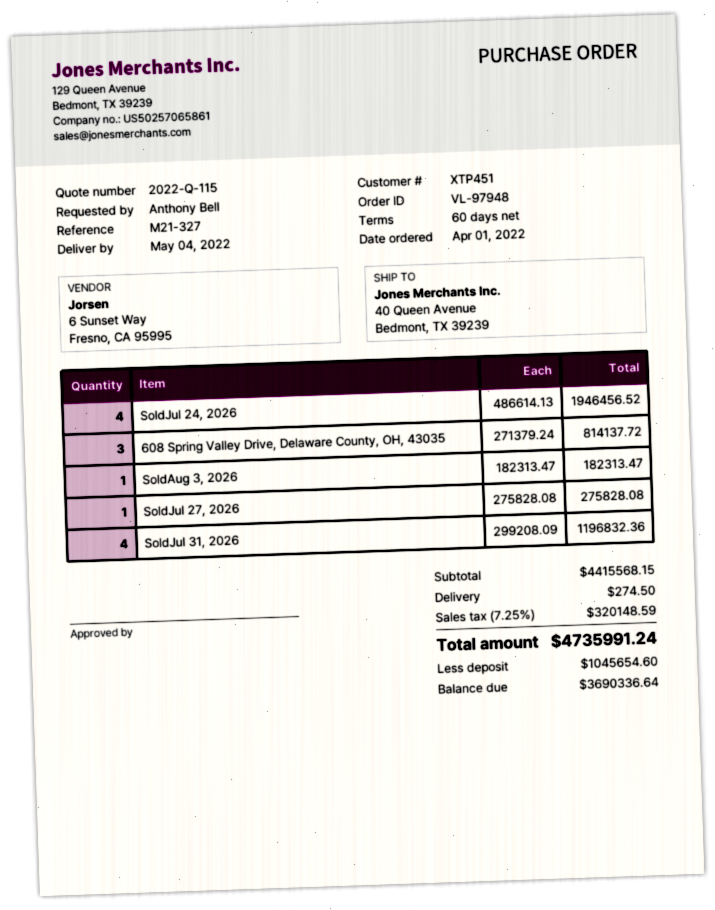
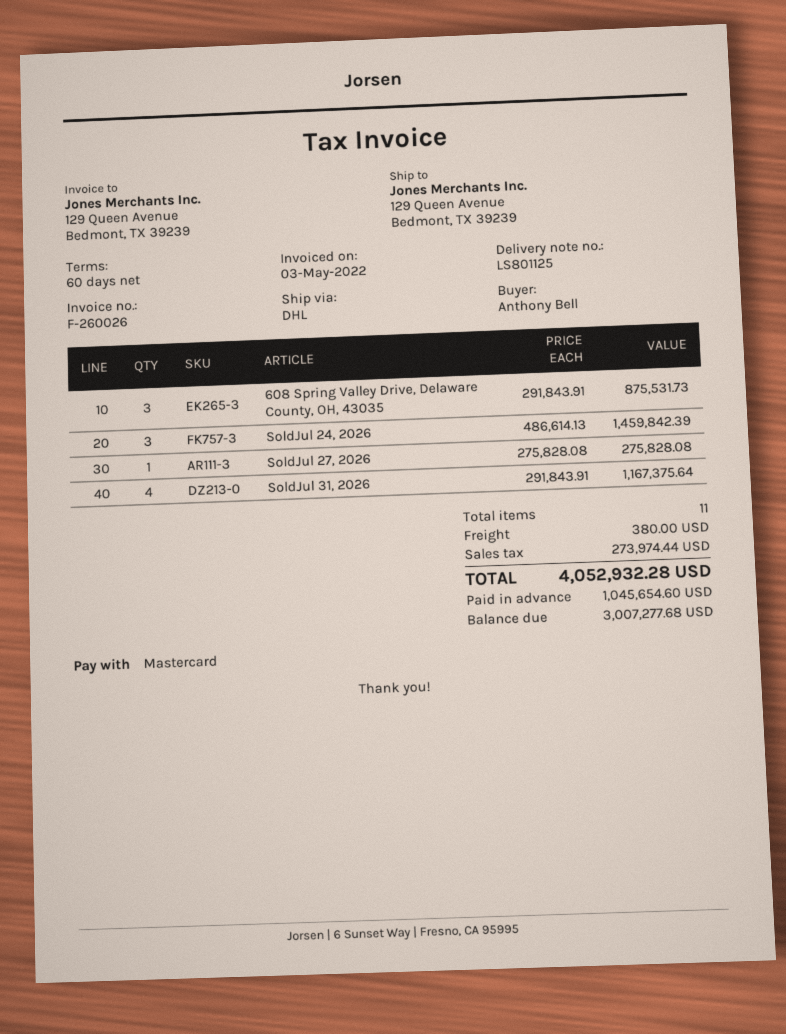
ship to: 40 Queen Avenue, Bedmont, TX 39239 -> 129 Queen Avenue, Bedmont, TX 39239
SoldJul 24, 2026: 4 x 486614.13 = 1946456.52 -> 3 x 486614.13 = 1459842.39
608 Spring Valley Drive, Delaware County, OH, 43035: 3 x 271379.24 = 814137.72 -> 3 x 291843.91 = 875531.73
SoldAug 3, 2026: 1 x 182313.47 = 182313.47 -> none
SoldJul 31, 2026: 4 x 299208.09 = 1196832.36 -> 4 x 291843.91 = 1167375.64
shipping: 274.50 -> 380.00
tax: 320148.59 -> 273974.44
total: 4735991.24 -> 4052932.28
balance: 3690336.64 -> 3007277.68

